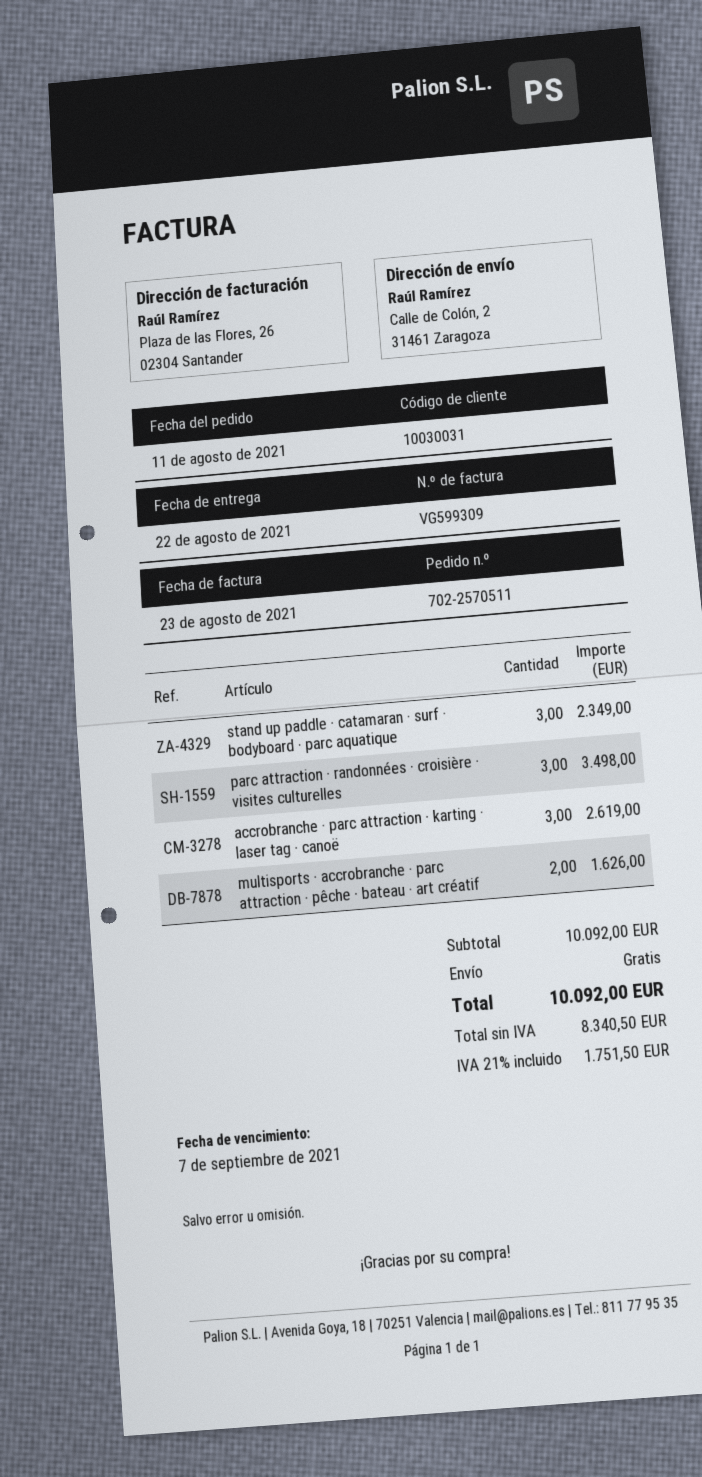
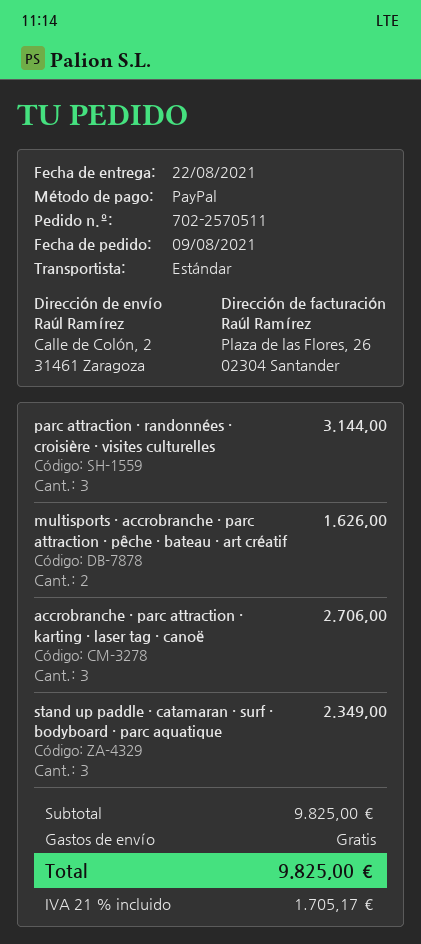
order date: 2021-08-11 -> 2021-08-09
parc attraction · randonnées · croisière · visites culturelles: 3 for 3498.00 -> 3 for 3144.00
accrobranche · parc attraction · karting · laser tag · canoë: 3 for 2619.00 -> 3 for 2706.00
subtotal: 10092.00 -> 9825.00
tax: 21% = 1751.50 -> 21% = 1705.17
total: 10092.00 -> 9825.00

